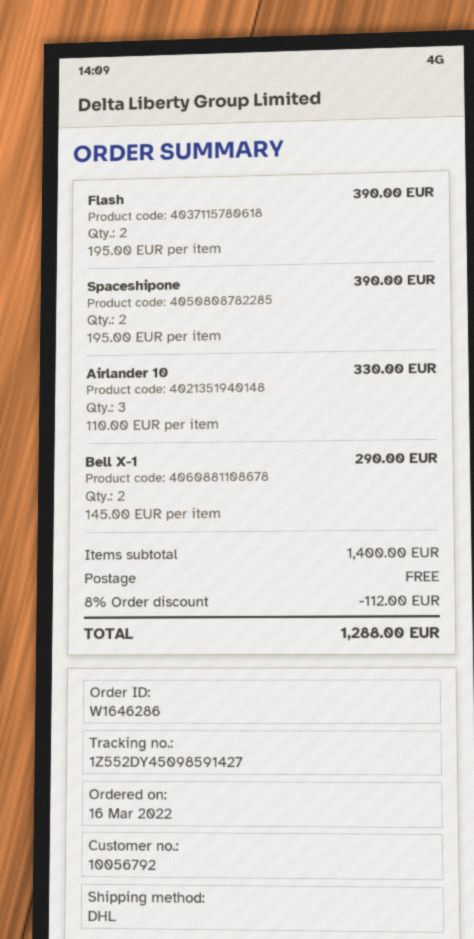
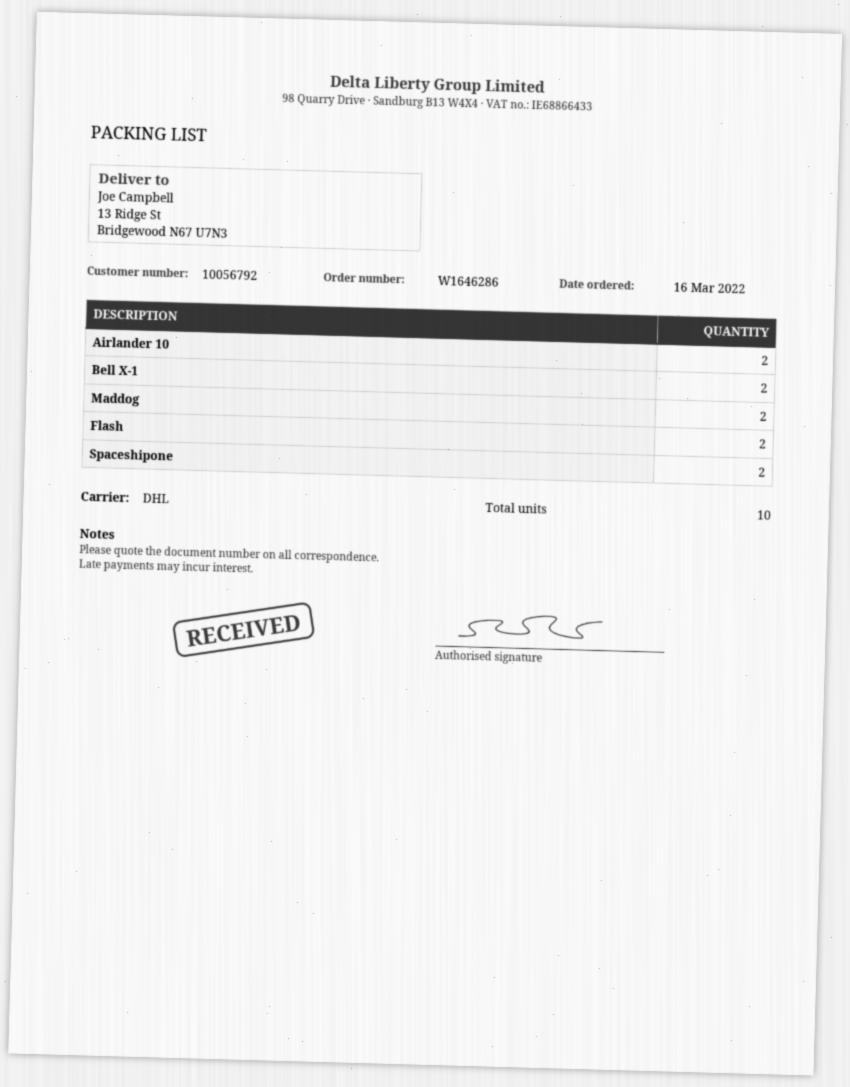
Airlander 10: 3 -> 2
Maddog: none -> 2

